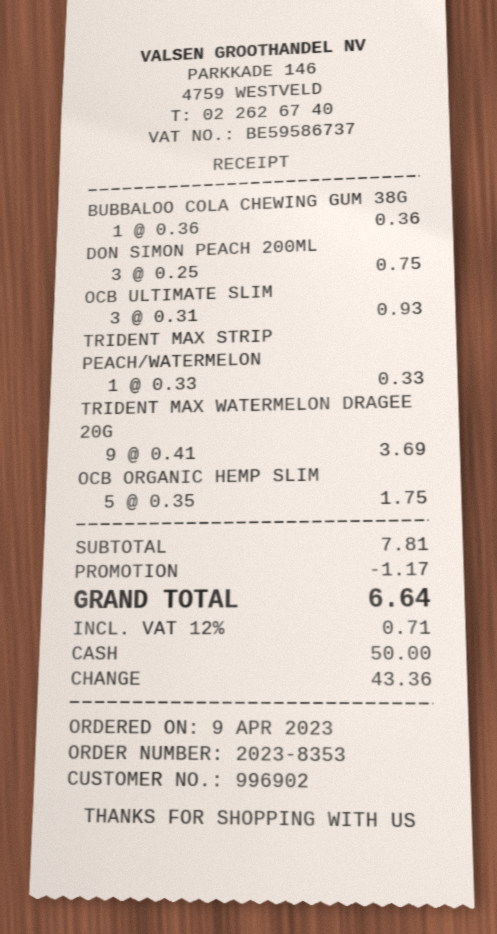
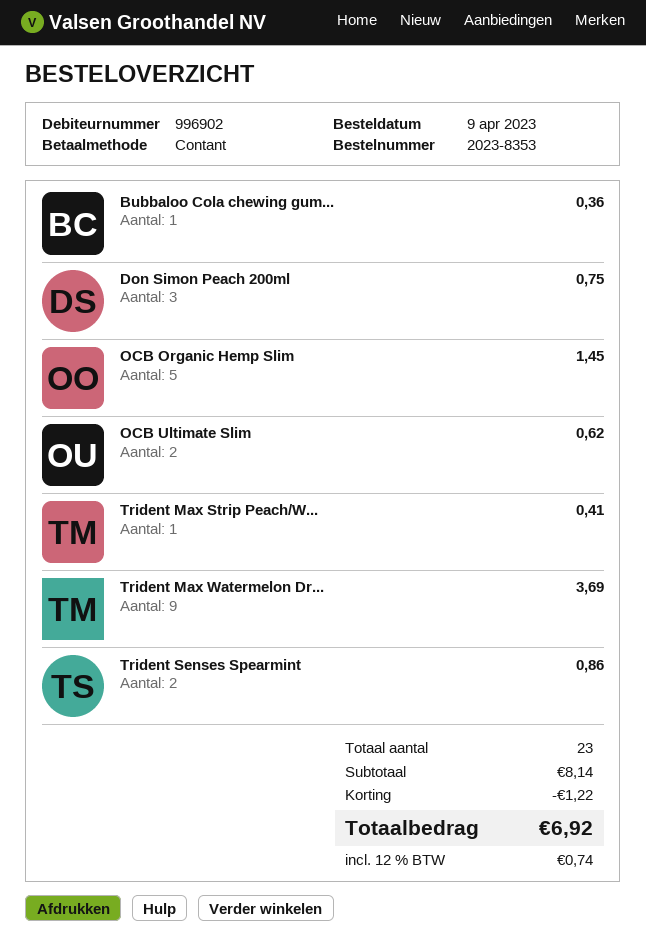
OCB ULTIMATE SLIM: 3 for 0.93 -> 2 for 0.62
TRIDENT MAX STRIP PEACH/WATERMELON: 1 for 0.33 -> 1 for 0.41
OCB ORGANIC HEMP SLIM: 5 for 1.75 -> 5 for 1.45
Trident Senses Spearmint: none -> 2 for 0.86
subtotal: 7.81 -> 8.14
discount: 1.17 -> 1.22
tax: 12% = 0.71 -> 12% = 0.74
total: 6.64 -> 6.92

